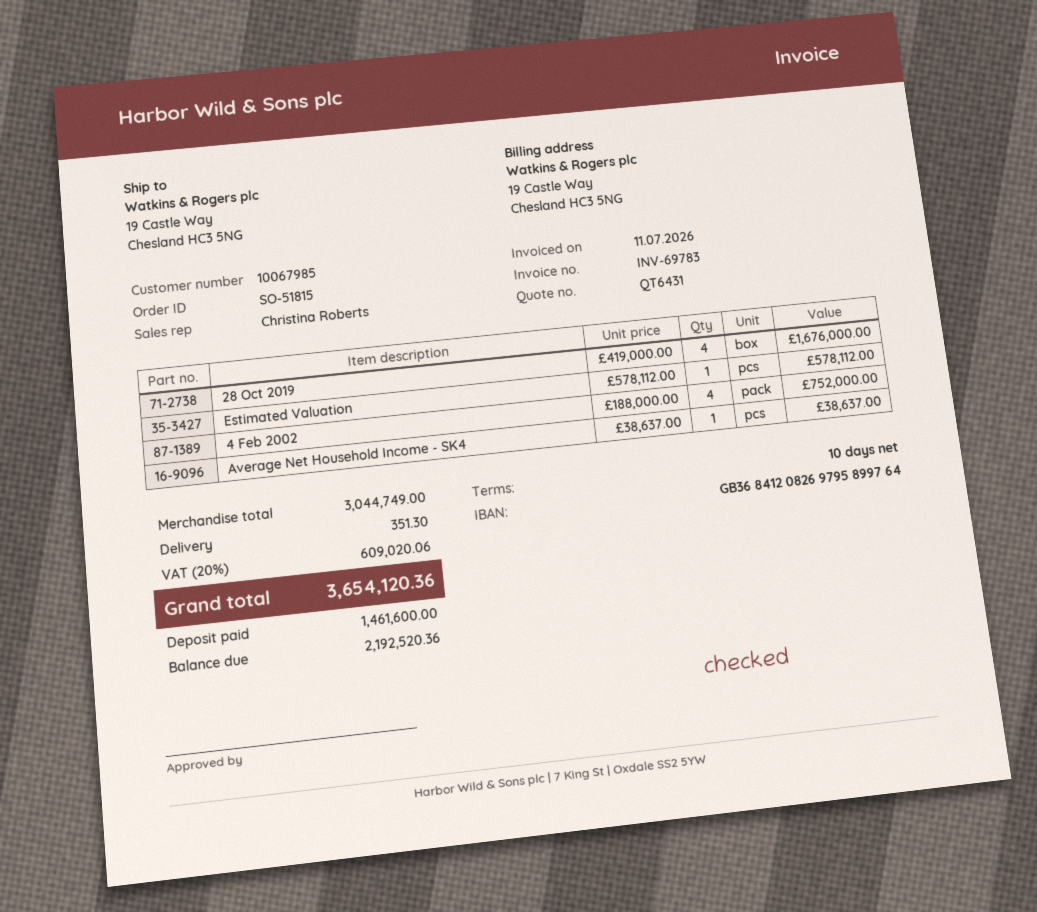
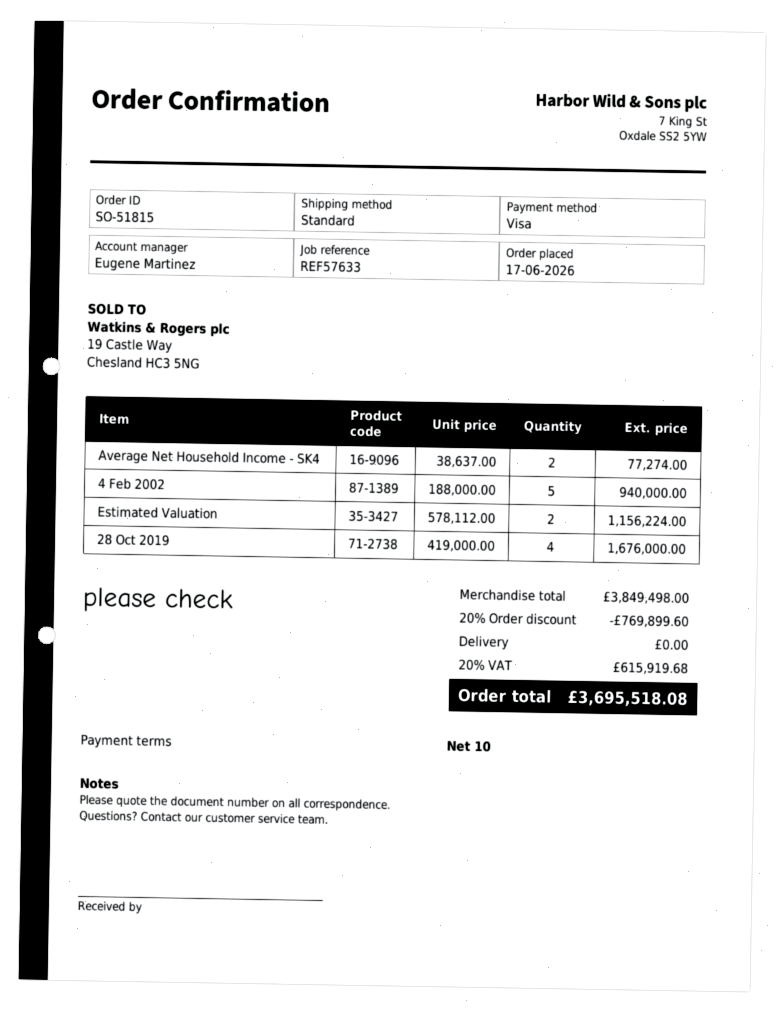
sales rep: Christina Roberts -> Eugene Martinez
Estimated Valuation: 1 x 578112.00 = 578112.00 -> 2 x 578112.00 = 1156224.00
4 Feb 2002: 4 x 188000.00 = 752000.00 -> 5 x 188000.00 = 940000.00
Average Net Household Income - SK4: 1 x 38637.00 = 38637.00 -> 2 x 38637.00 = 77274.00
subtotal: 3044749.00 -> 3849498.00
discount: none -> 20% = 769899.60
shipping: 351.30 -> 0.00
tax: 20% = 609020.06 -> 20% = 615919.68
total: 3654120.36 -> 3695518.08

